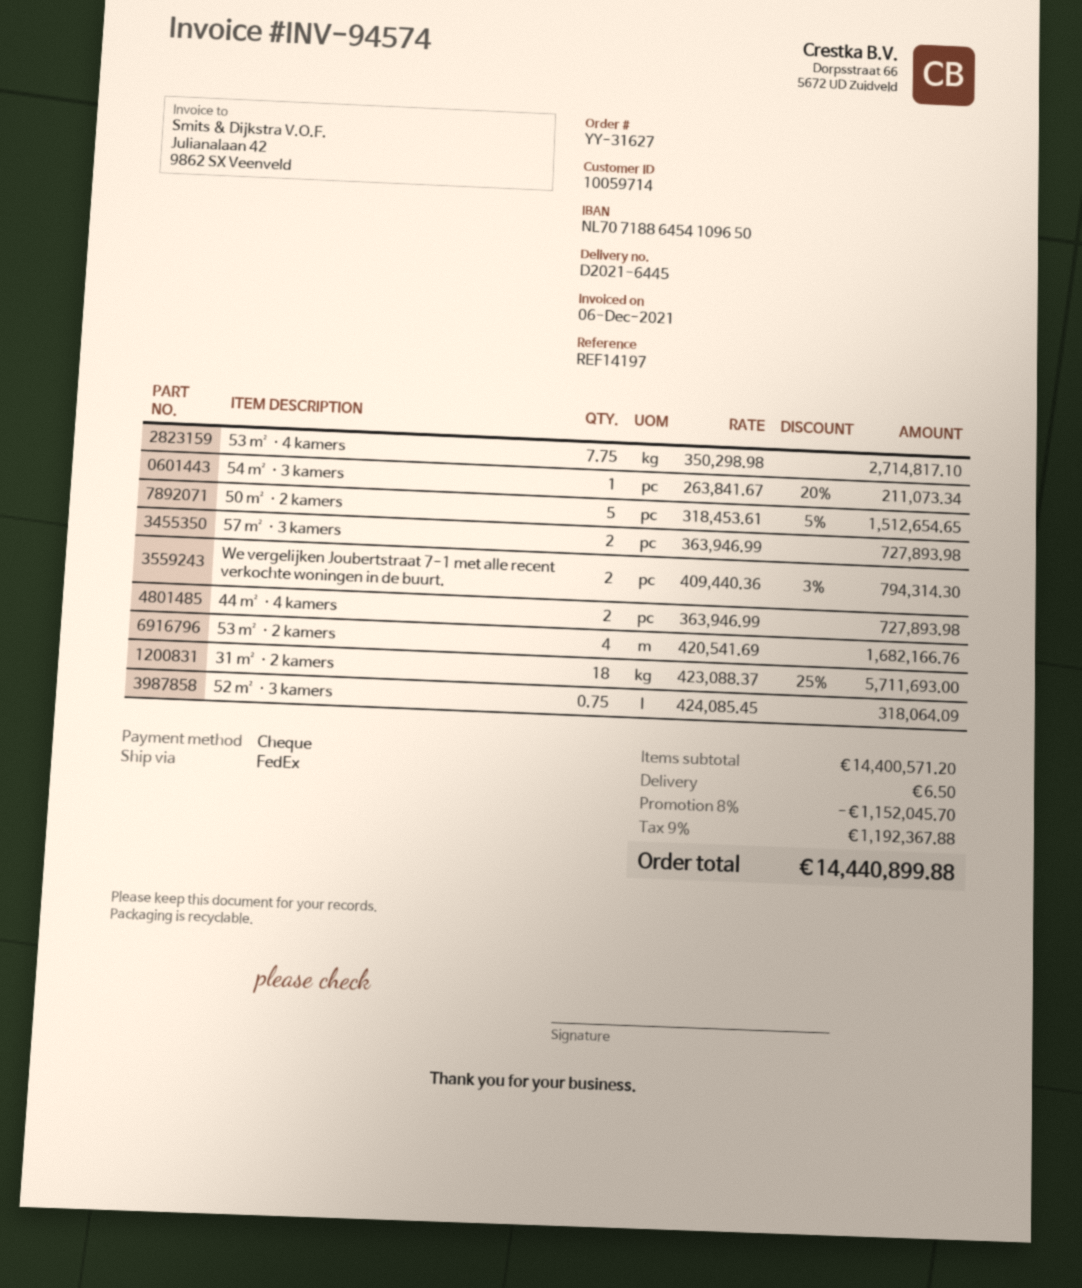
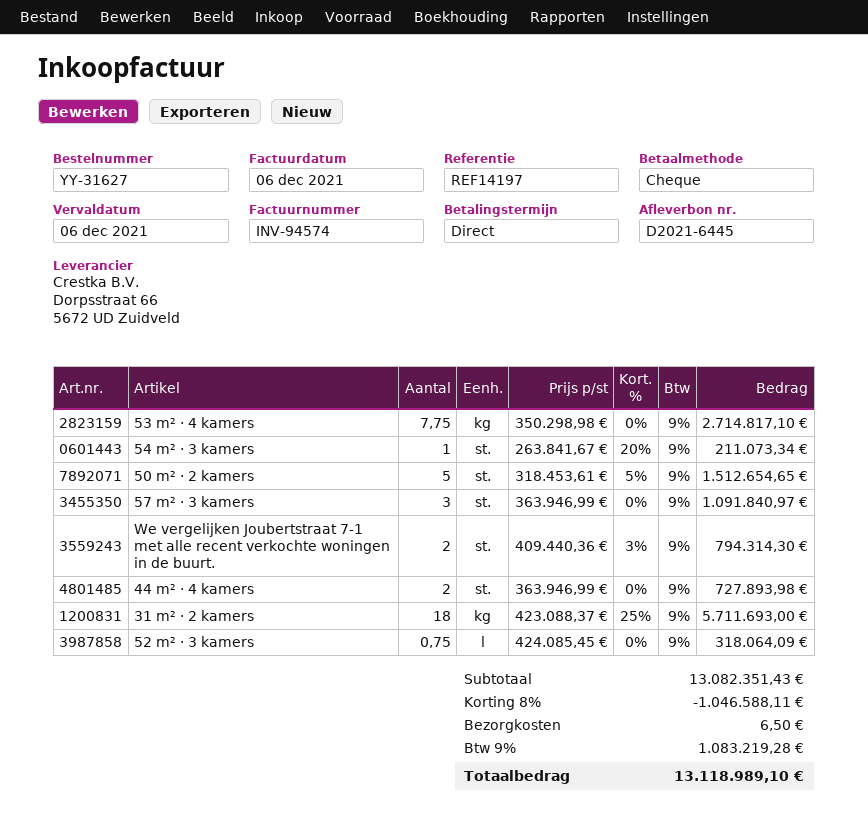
57 m² · 3 kamers: 2 x 363946.99 = 727893.98 -> 3 x 363946.99 = 1091840.97
53 m² · 2 kamers: 4 x 420541.69 = 1682166.76 -> none
subtotal: 14400571.20 -> 13082351.43
discount: 8% = 1152045.70 -> 8% = 1046588.11
tax: 9% = 1192367.88 -> 9% = 1083219.28
total: 14440899.88 -> 13118989.10

